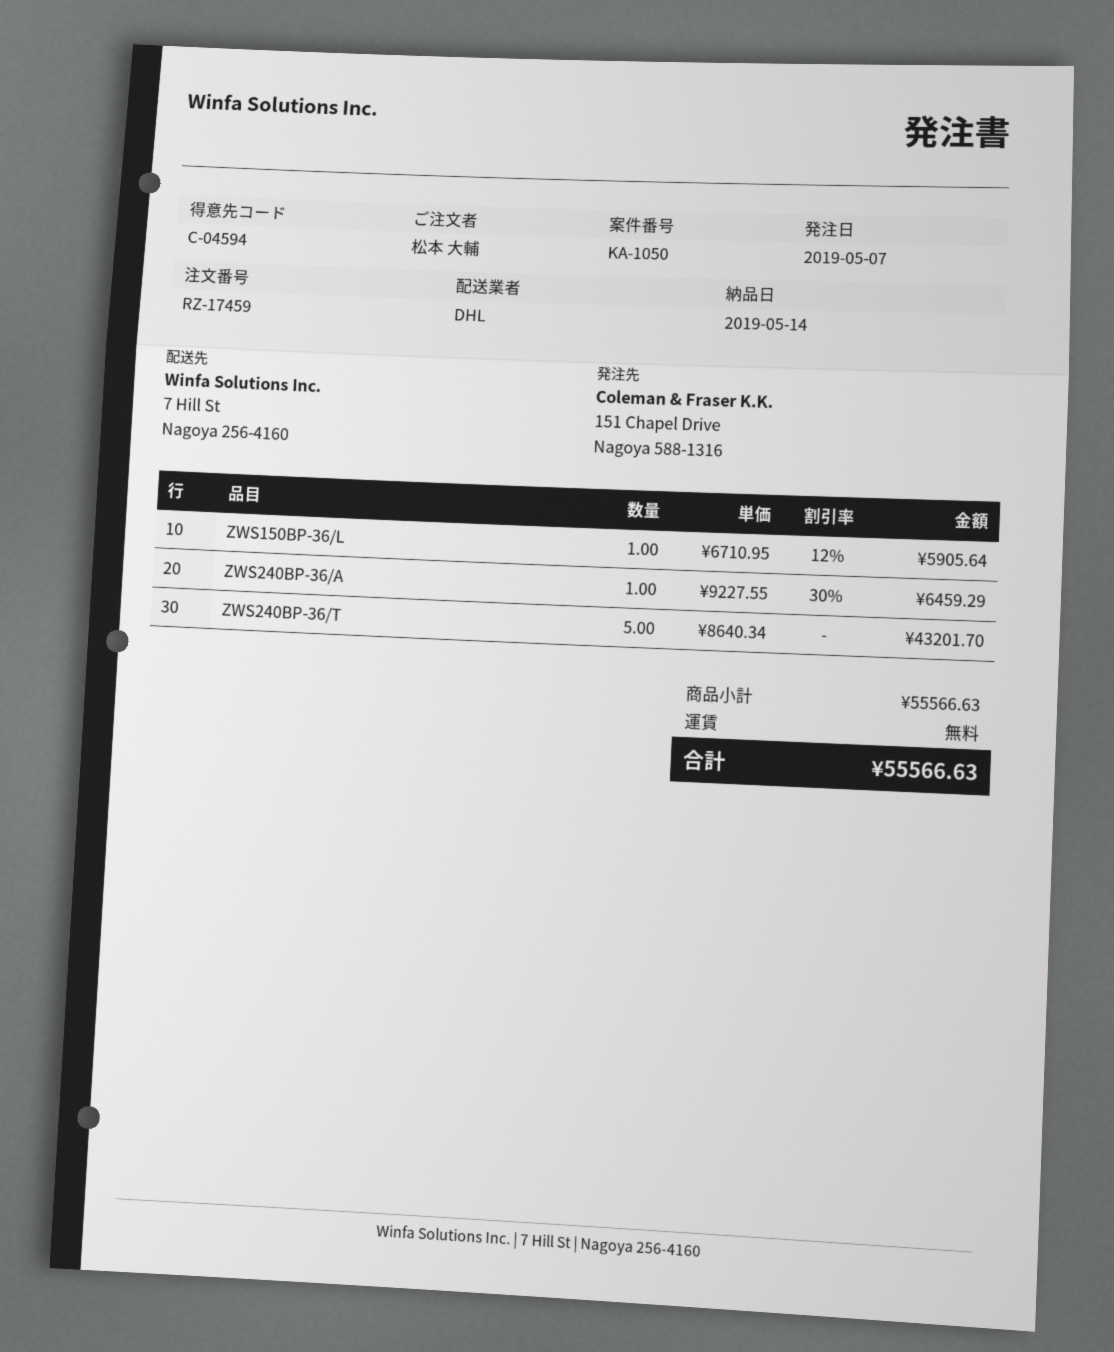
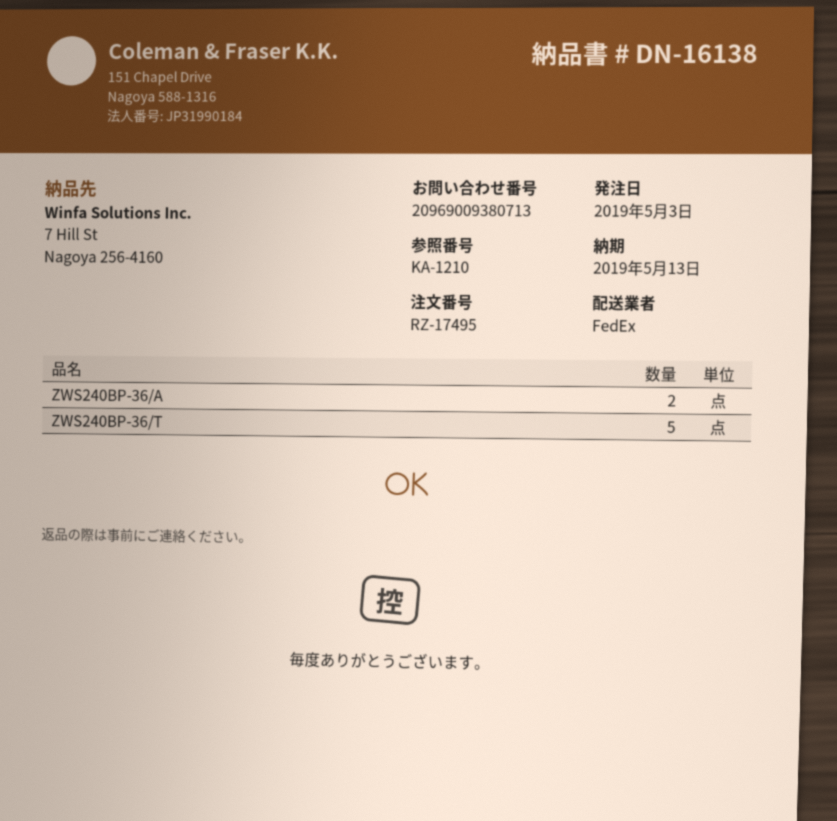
order number: RZ-17459 -> RZ-17495
order date: 2019-05-07 -> 2019-05-03
delivery date: 2019-05-14 -> 2019-05-13
reference: KA-1050 -> KA-1210
shipping method: DHL -> FedEx
ZWS150BP-36/L: 1 -> none
ZWS240BP-36/A: 1 -> 2

